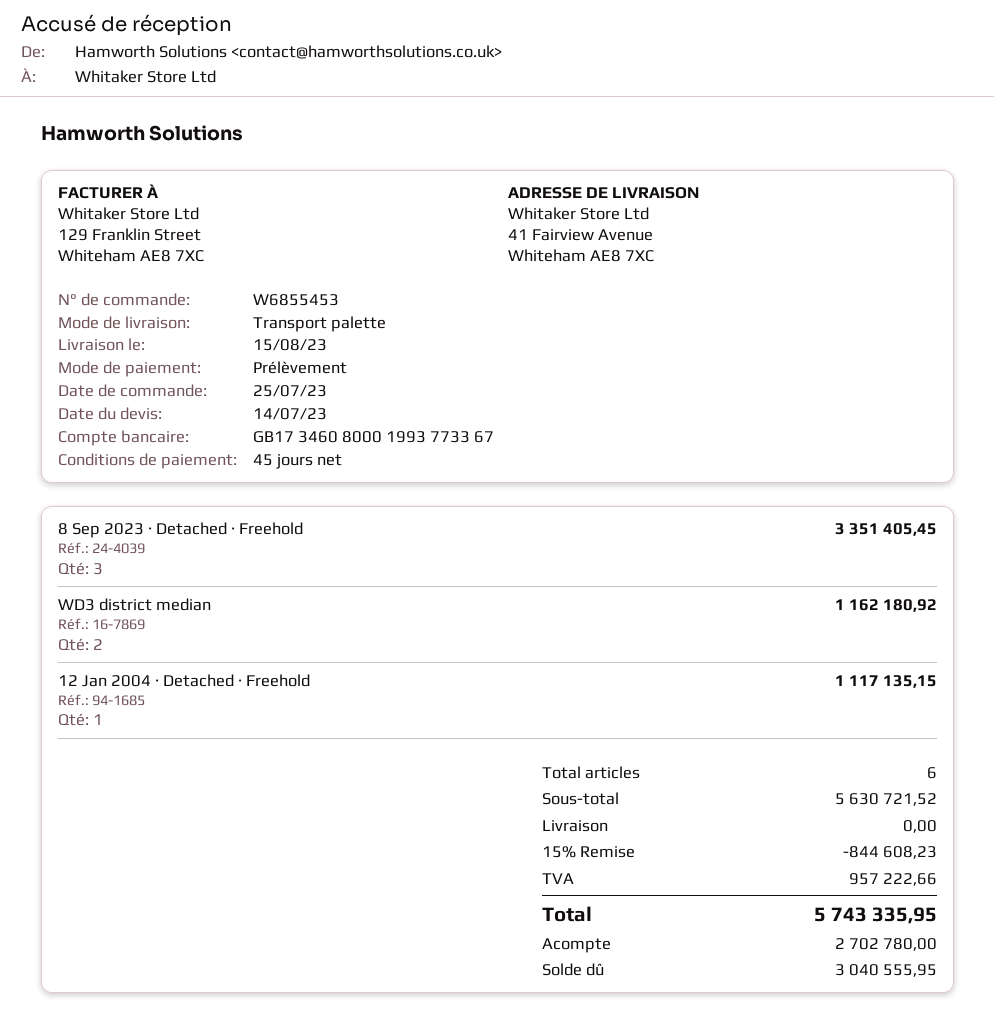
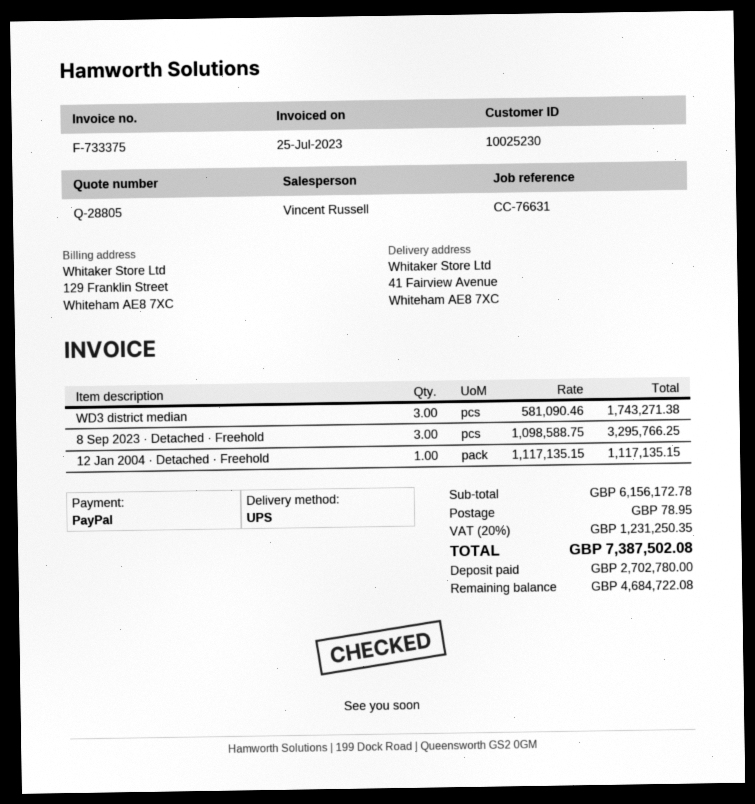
payment method: direct debit -> PayPal
shipping method: pallet freight -> UPS
8 Sep 2023 · Detached · Freehold: 3 for 3351405.45 -> 3 for 3295766.25
WD3 district median: 2 for 1162180.92 -> 3 for 1743271.38
subtotal: 5630721.52 -> 6156172.78
discount: 15% = 844608.23 -> none
shipping: 0.00 -> 78.95
tax: 957222.66 -> 1231250.35
total: 5743335.95 -> 7387502.08
balance: 3040555.95 -> 4684722.08

